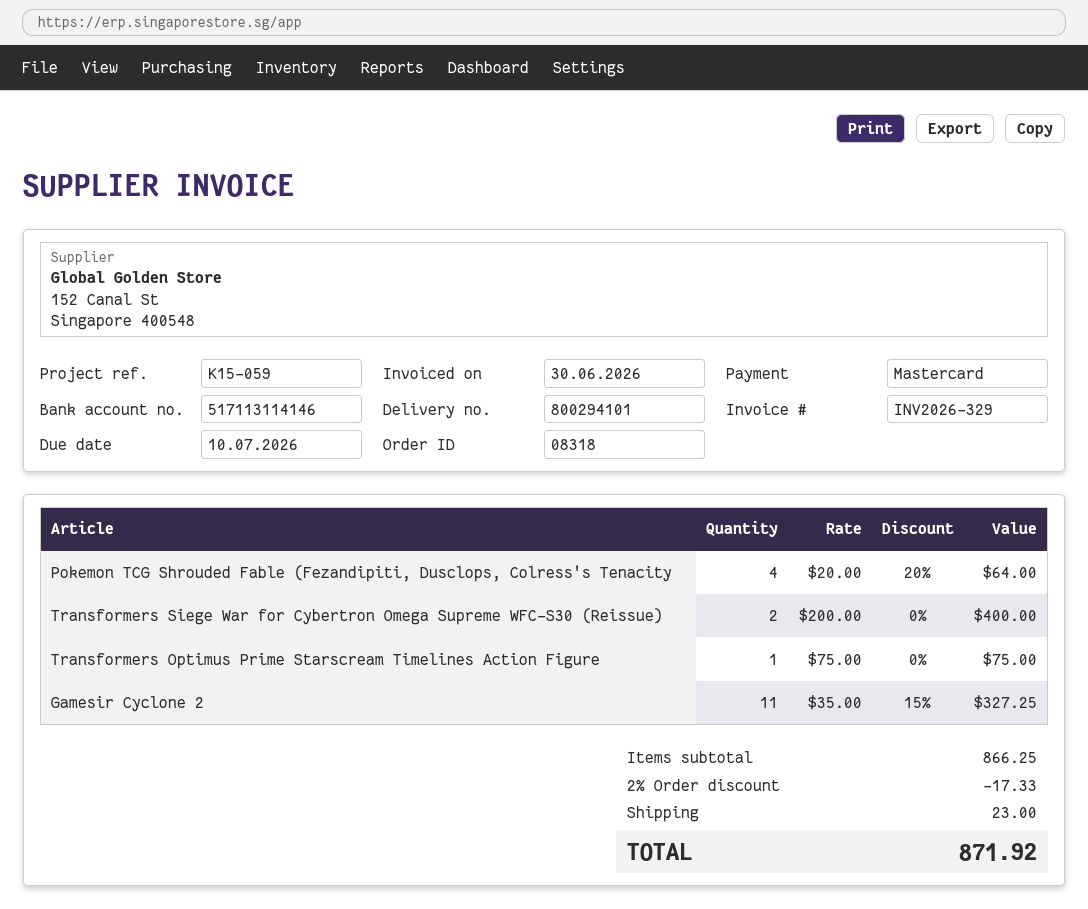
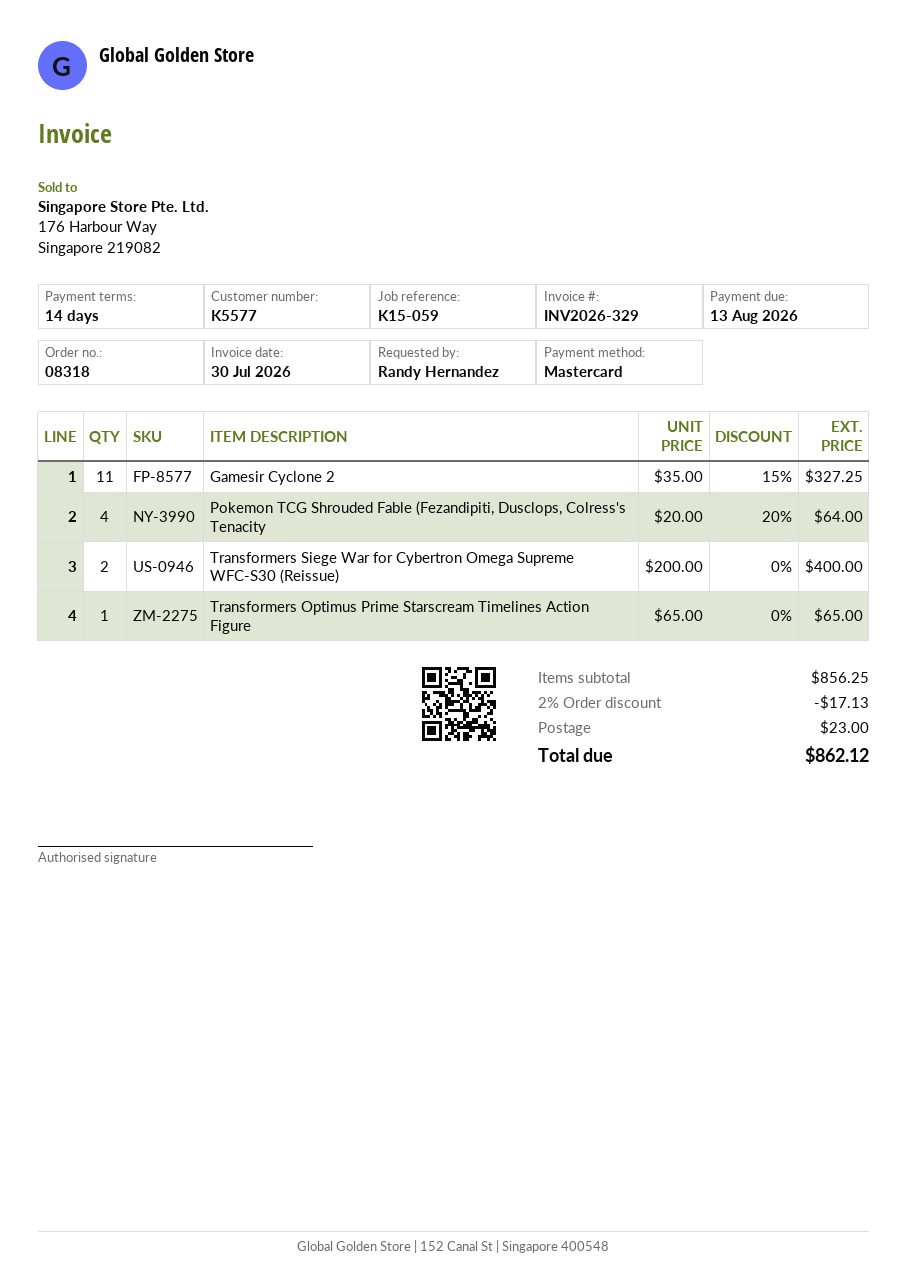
invoice date: 2026-06-30 -> 2026-07-30
due date: 2026-07-10 -> 2026-08-13
Transformers Optimus Prime Starscream Timelines Action Figure: 1 x 75.00 = 75.00 -> 1 x 65.00 = 65.00
subtotal: 866.25 -> 856.25
discount: 2% = 17.33 -> 2% = 17.13
total: 871.92 -> 862.12

